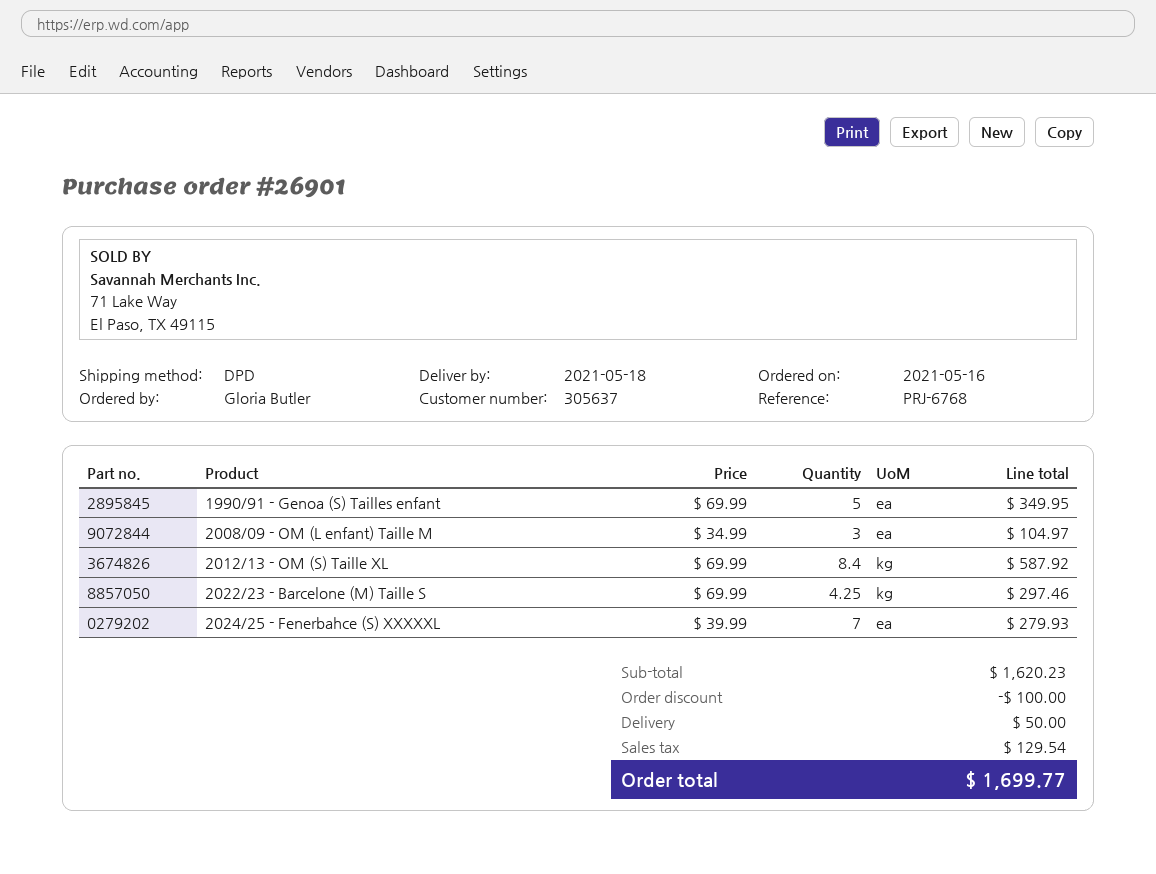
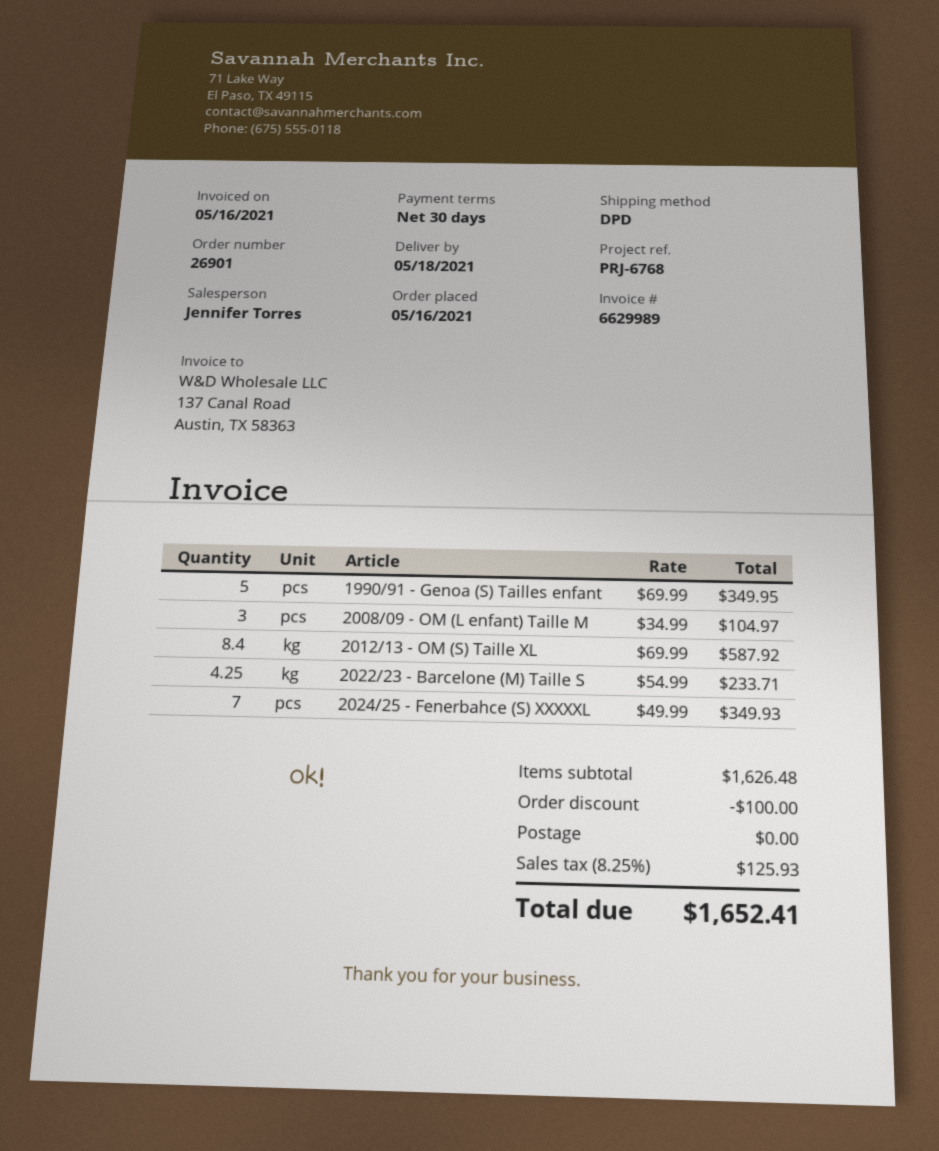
2022/23 - Barcelone (M) Taille S: 4.25 x 69.99 = 297.46 -> 4.25 x 54.99 = 233.71
2024/25 - Fenerbahce (S) XXXXXL: 7 x 39.99 = 279.93 -> 7 x 49.99 = 349.93
subtotal: 1620.23 -> 1626.48
shipping: 50.00 -> 0.00
tax: 129.54 -> 125.93
total: 1699.77 -> 1652.41

